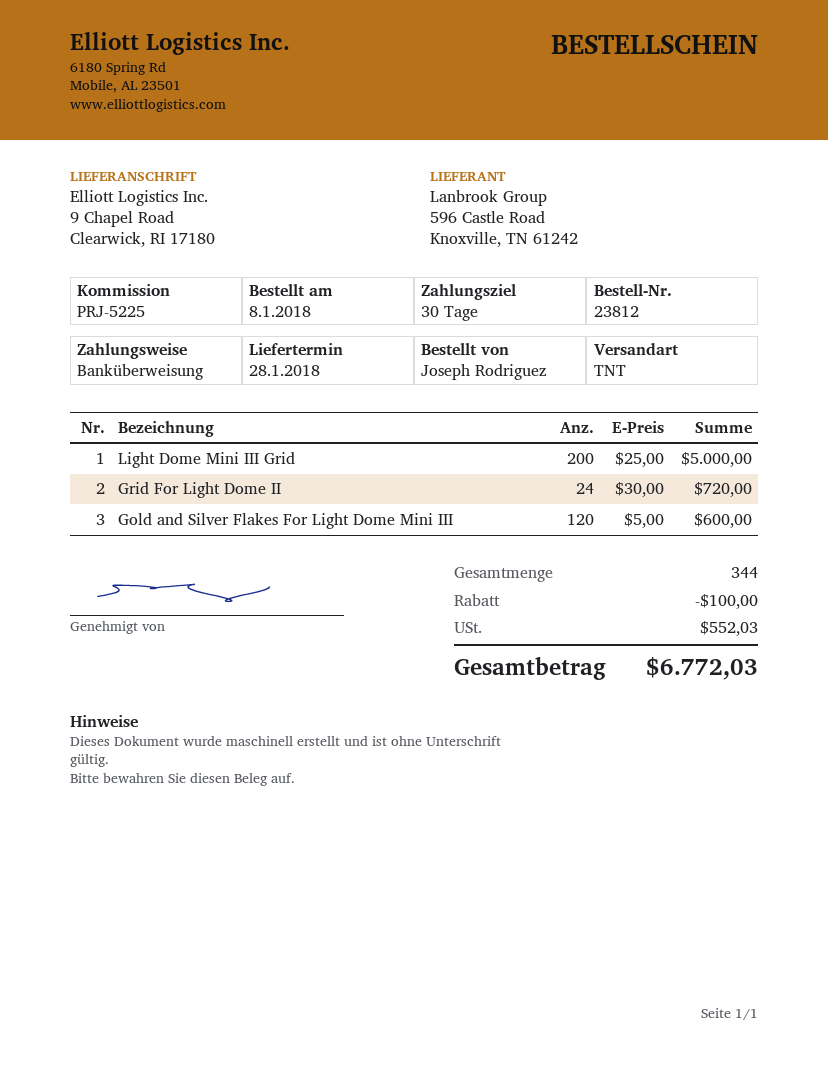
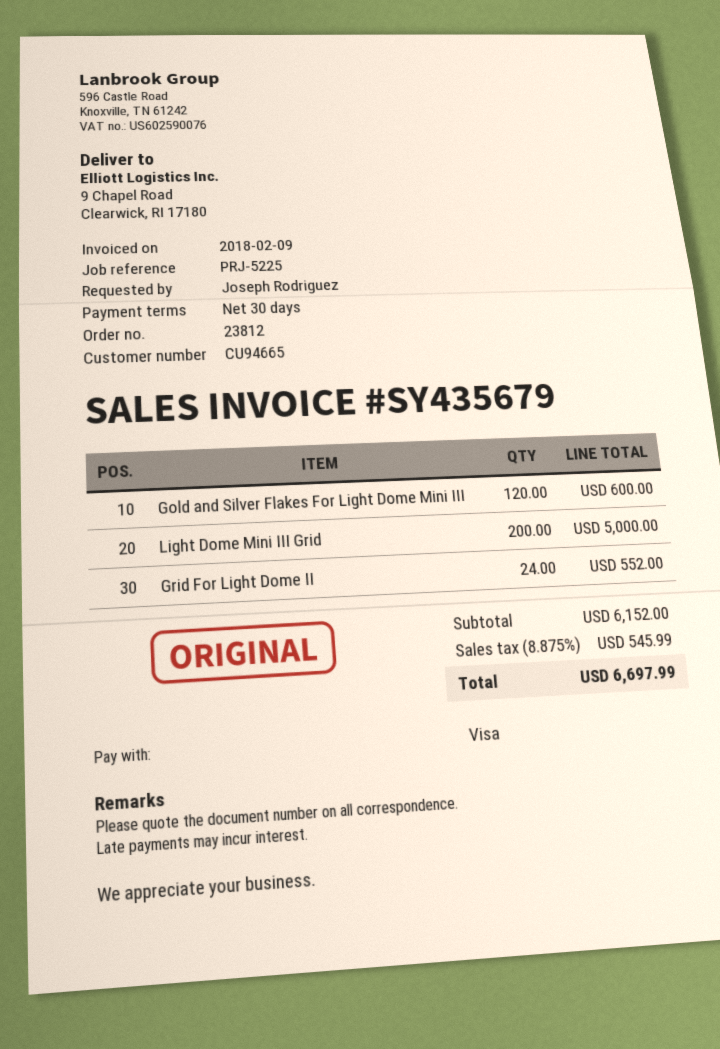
payment method: bank transfer -> Visa
Grid For Light Dome II: 24 for 720.00 -> 24 for 552.00
discount: 100.00 -> none
tax: 552.03 -> 545.99
total: 6772.03 -> 6697.99

